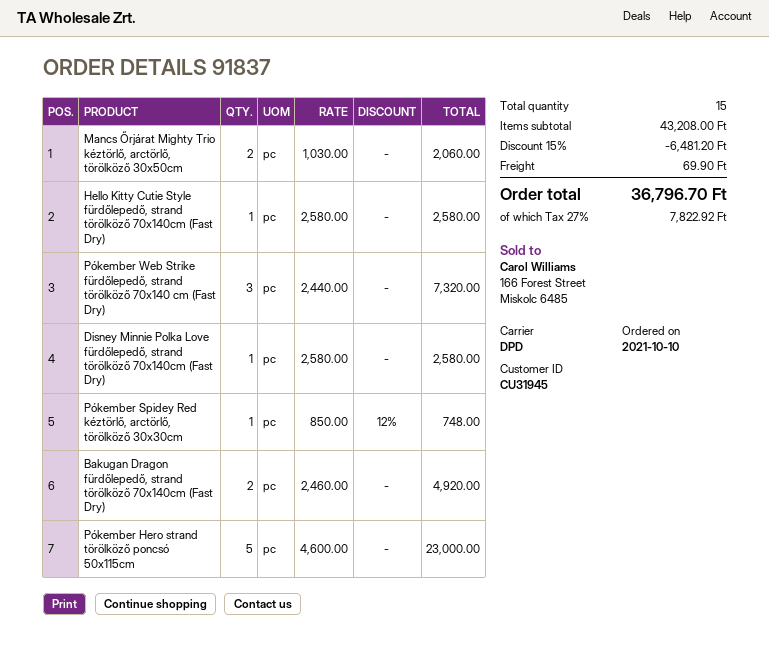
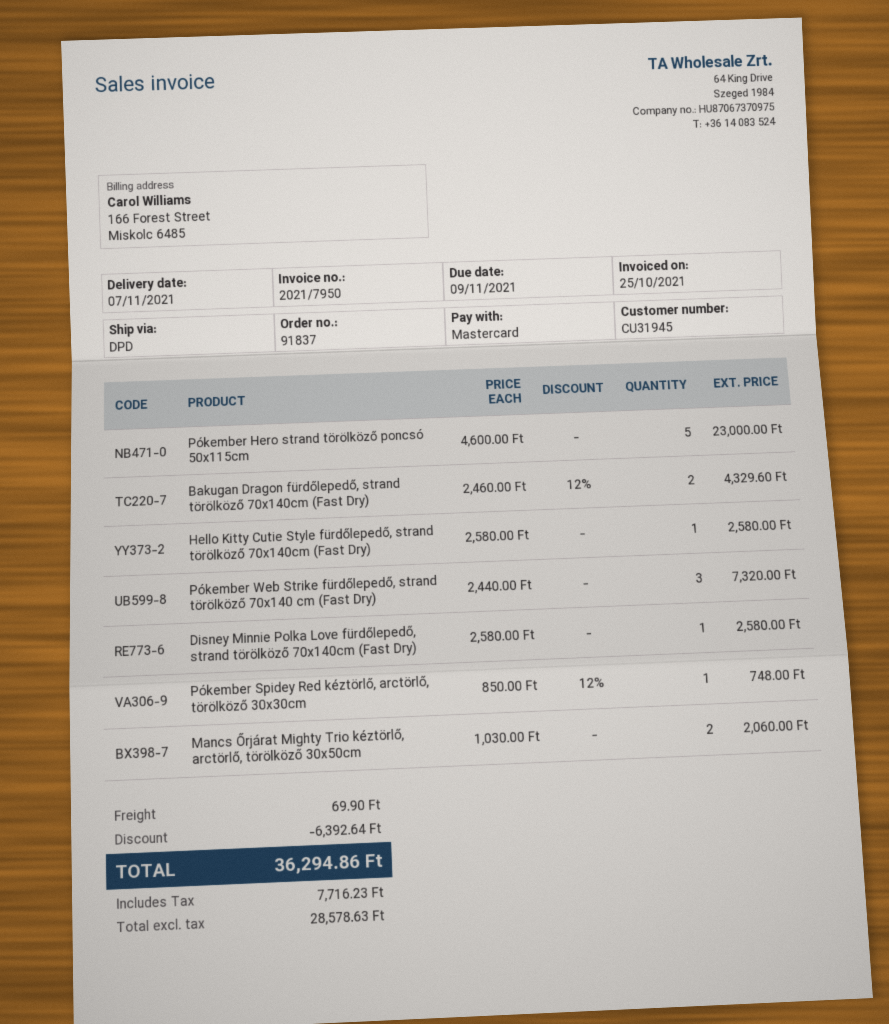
Bakugan Dragon fürdőlepedő, strand törölköző 70x140cm (Fast Dry): 2 x 2460.00 = 4920.00 -> 2 x 2460.00 - 12% = 4329.60
discount: 6481.20 -> 6392.64
tax: 7822.92 -> 7716.23
total: 36796.70 -> 36294.86

